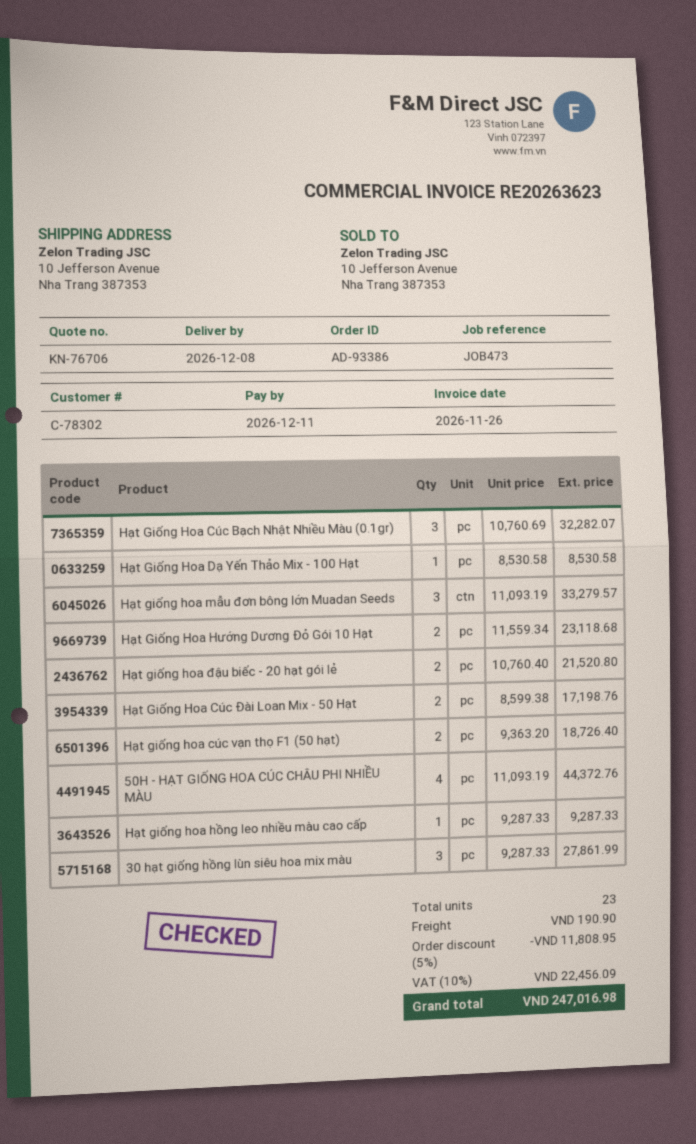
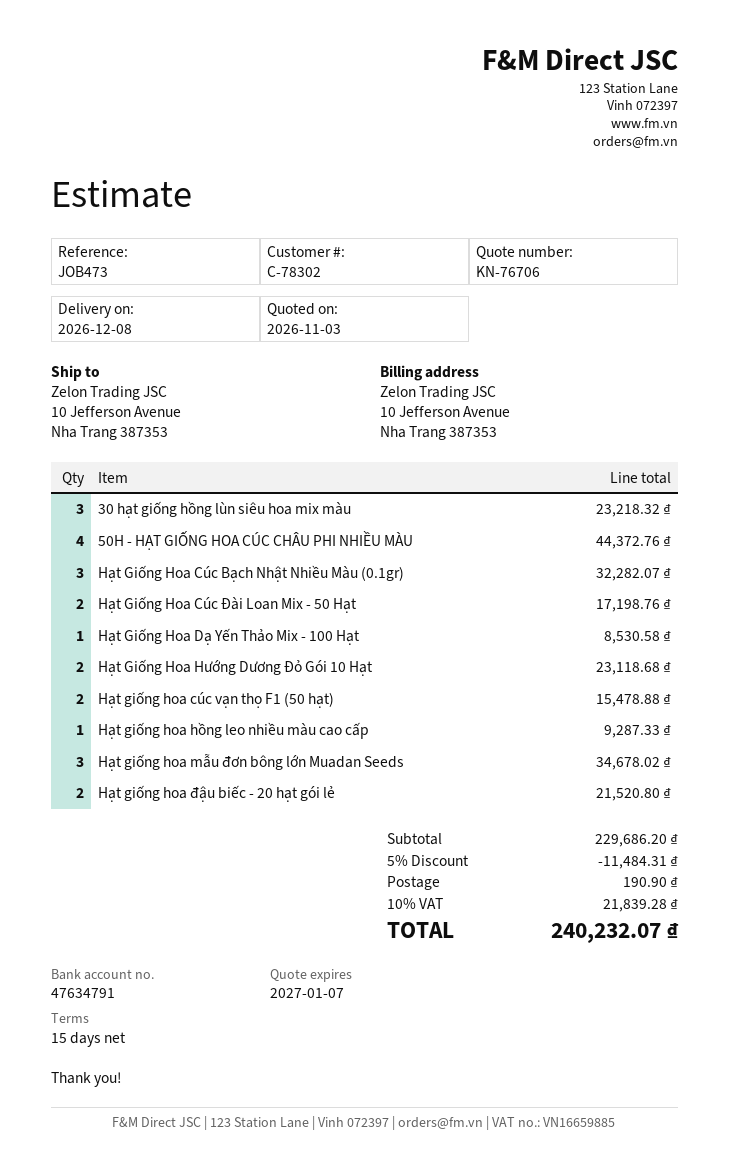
Hạt giống hoa mẫu đơn bông lớn Muadan Seeds: 3 for 33279.57 -> 3 for 34678.02
Hạt giống hoa cúc vạn thọ F1 (50 hạt): 2 for 18726.40 -> 2 for 15478.88
30 hạt giống hồng lùn siêu hoa mix màu: 3 for 27861.99 -> 3 for 23218.32
discount: 5% = 11808.95 -> 5% = 11484.31
tax: 10% = 22456.09 -> 10% = 21839.28
total: 247016.98 -> 240232.07

